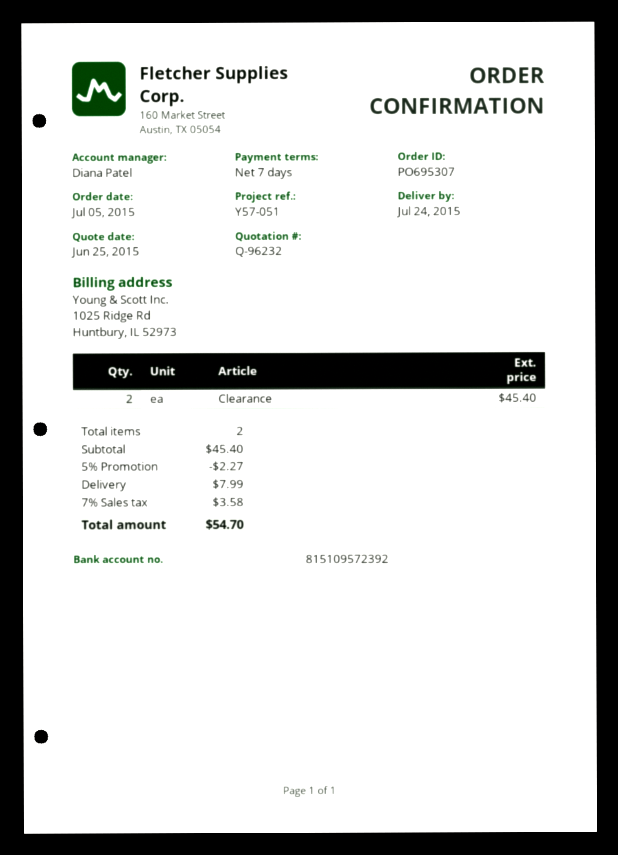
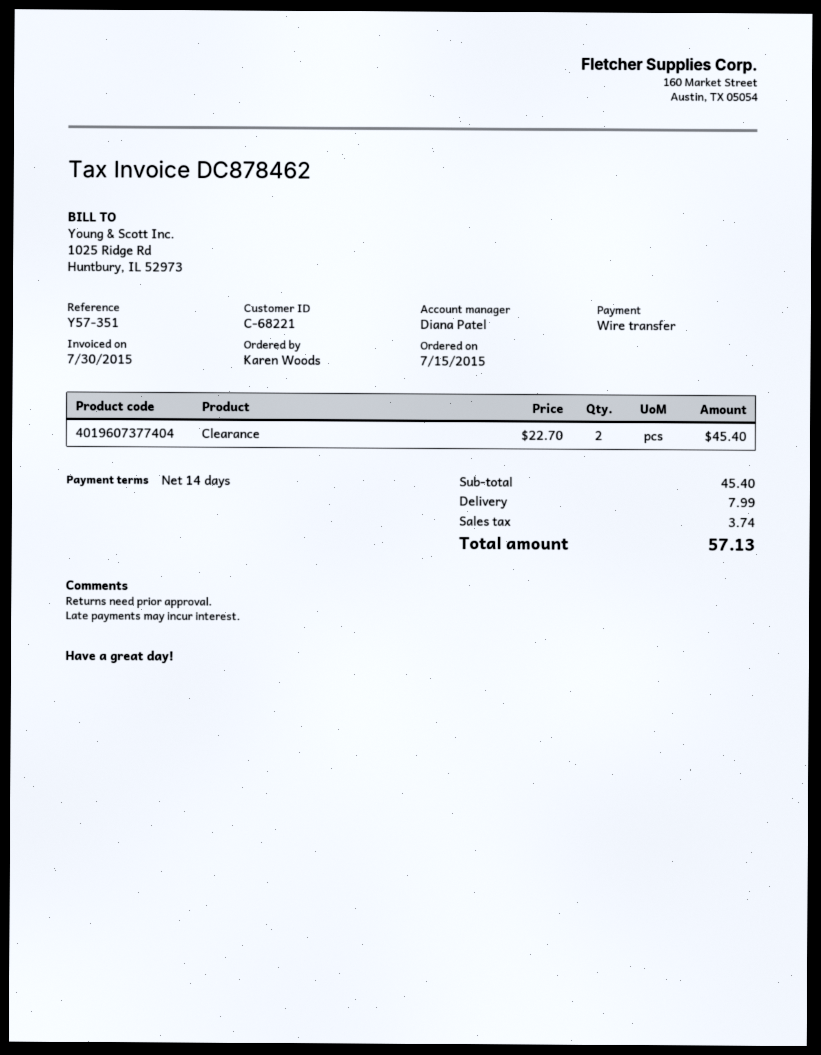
order date: 2015-07-05 -> 2015-07-15
payment terms: 7 days -> 14 days
reference: Y57-051 -> Y57-351
discount: 5% = 2.27 -> none
tax: 3.58 -> 3.74
total: 54.70 -> 57.13

